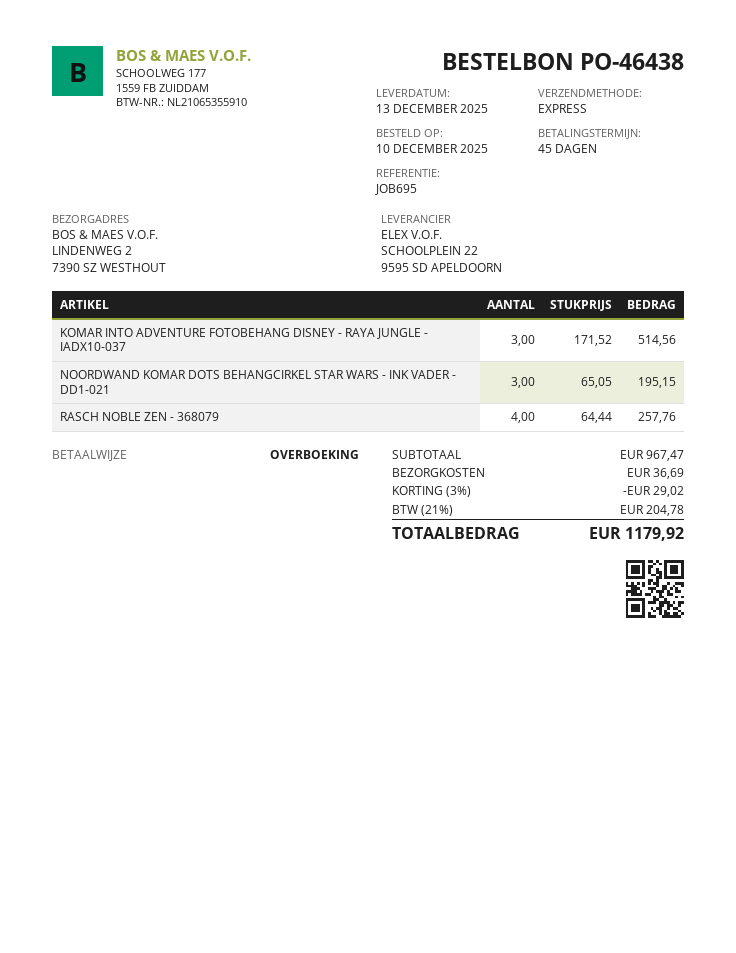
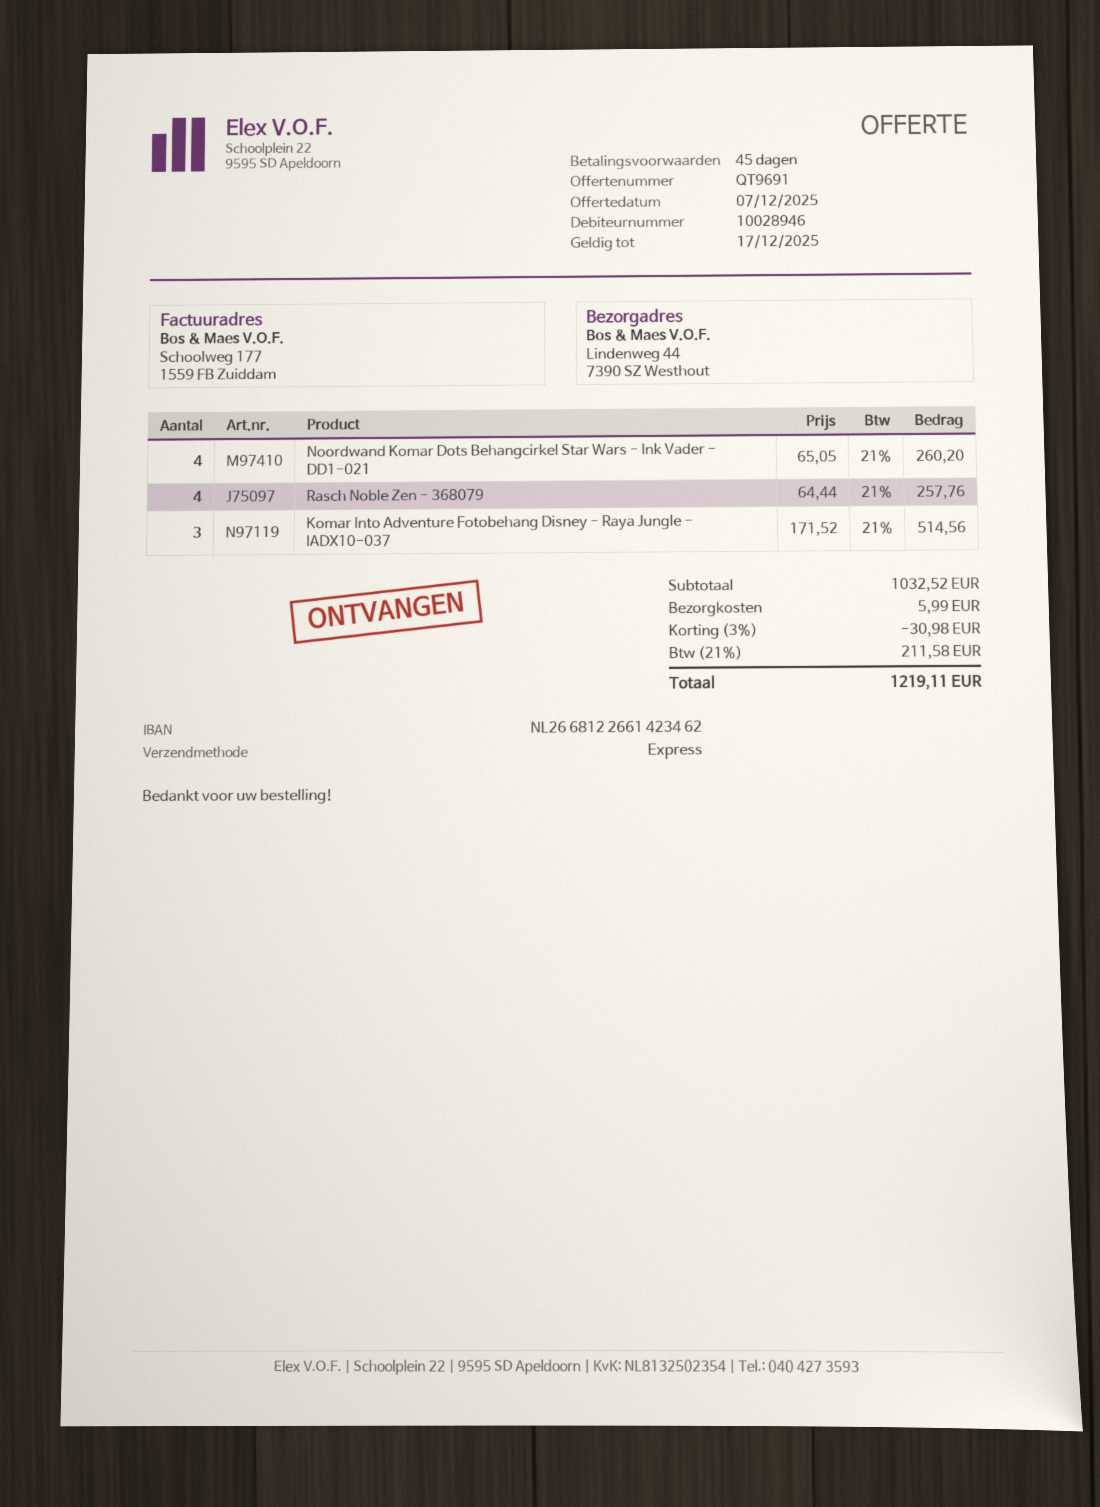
ship to: LINDENWEG 2, 7390 SZ WESTHOUT -> Lindenweg 44, 7390 SZ Westhout
NOORDWAND KOMAR DOTS BEHANGCIRKEL STAR WARS - INK VADER - DD1-021: 3 x 65.05 = 195.15 -> 4 x 65.05 = 260.20
subtotal: 967.47 -> 1032.52
discount: 3% = 29.02 -> 3% = 30.98
shipping: 36.69 -> 5.99
tax: 21% = 204.78 -> 21% = 211.58
total: 1179.92 -> 1219.11

